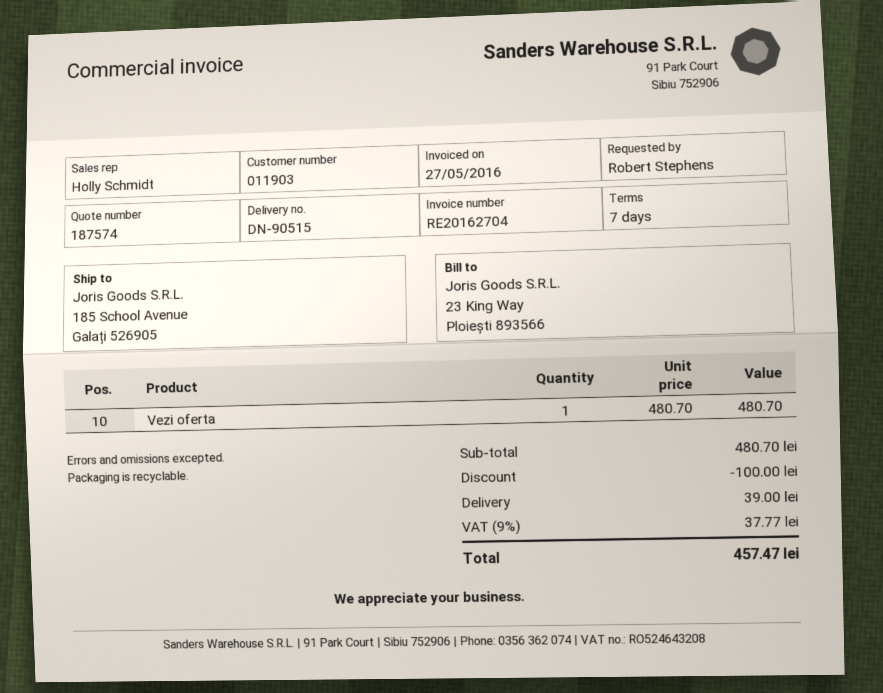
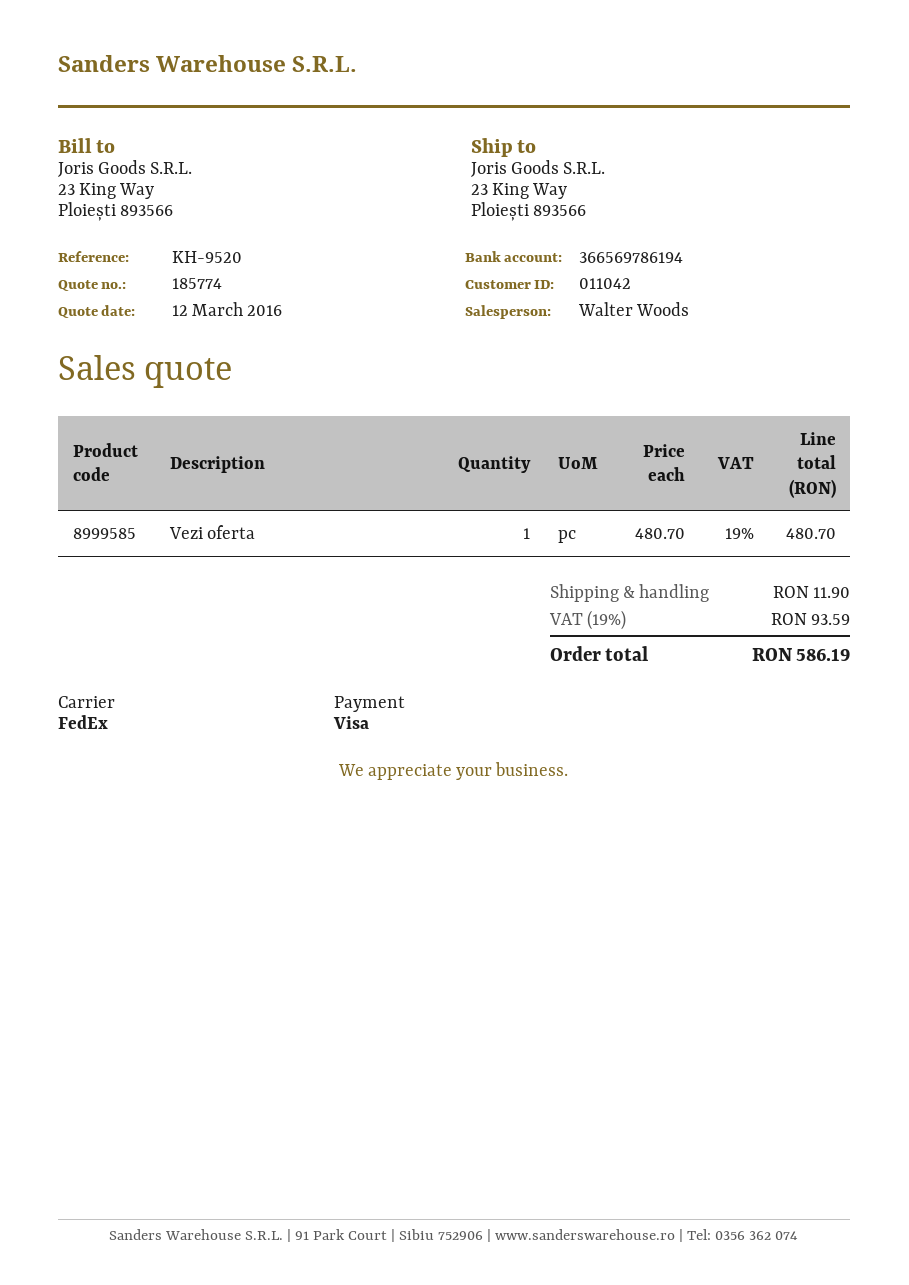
quote number: 187574 -> 185774
customer number: 011903 -> 011042
sales rep: Holly Schmidt -> Walter Woods
ship to: 185 School Avenue, Galați 526905 -> 23 King Way, Ploiești 893566
discount: 100.00 -> none
shipping: 39.00 -> 11.90
tax: 9% = 37.77 -> 19% = 93.59
total: 457.47 -> 586.19

